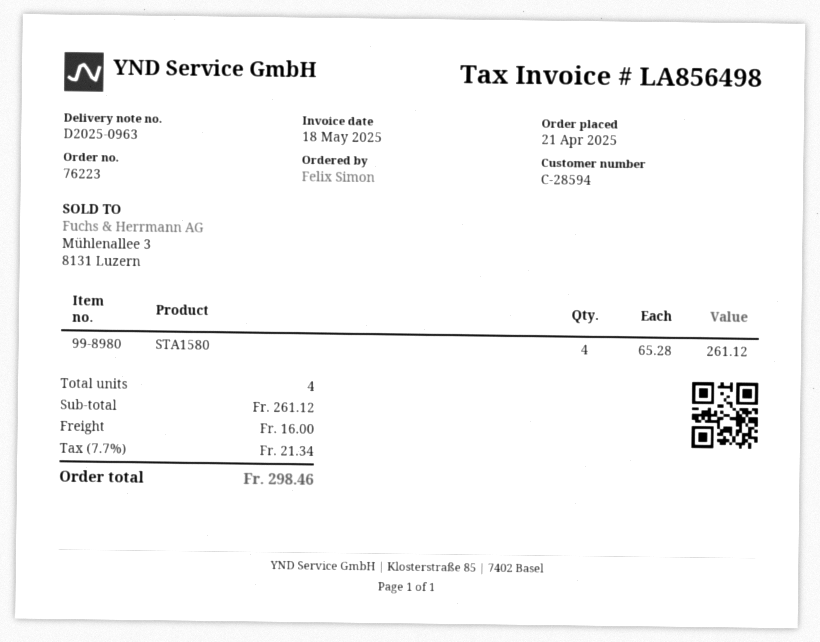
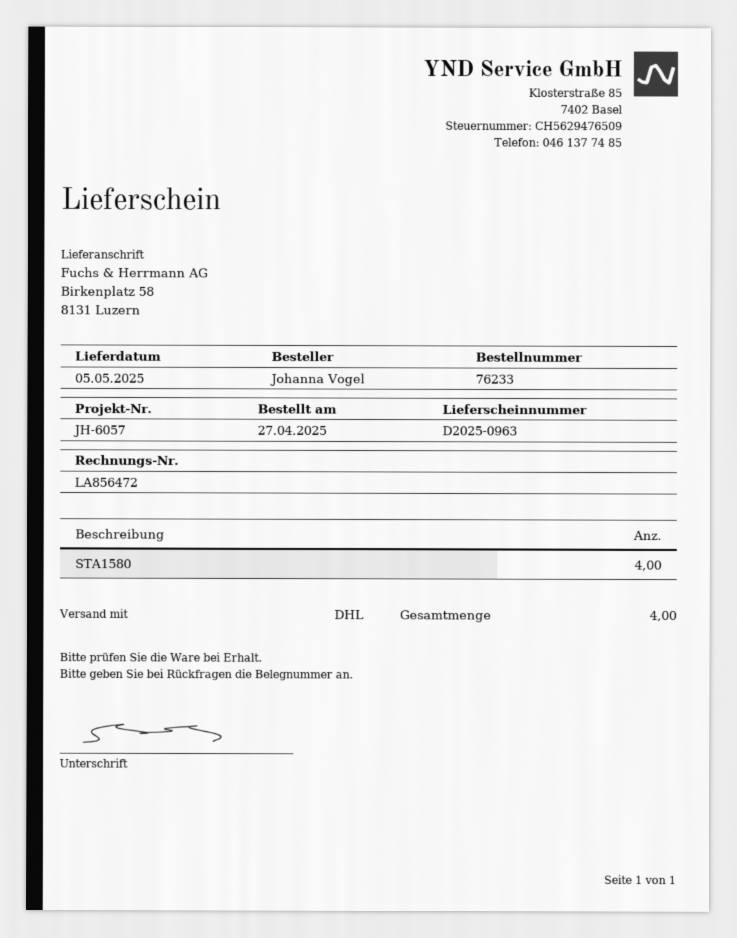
order number: 76223 -> 76233
order date: 2025-04-21 -> 2025-04-27
invoice number: LA856498 -> LA856472
ordered by: Felix Simon -> Johanna Vogel

